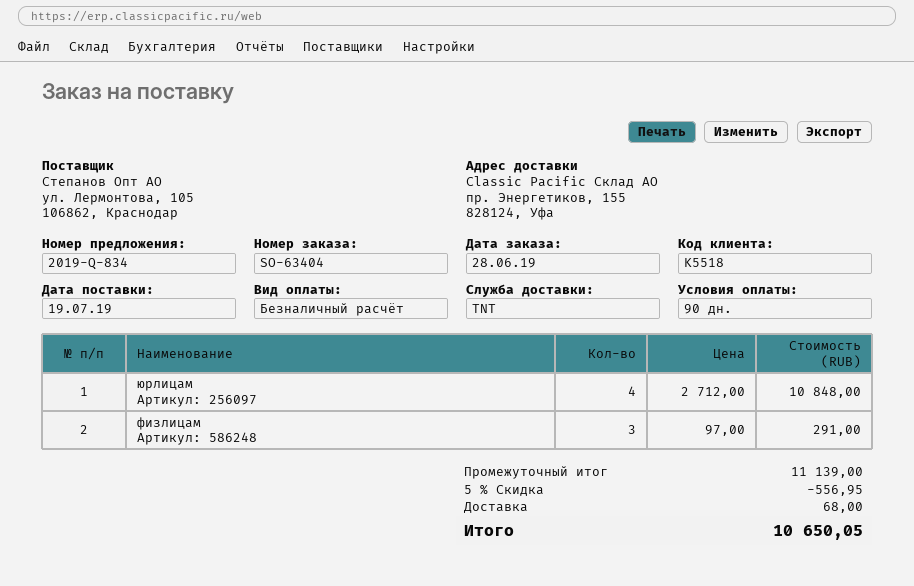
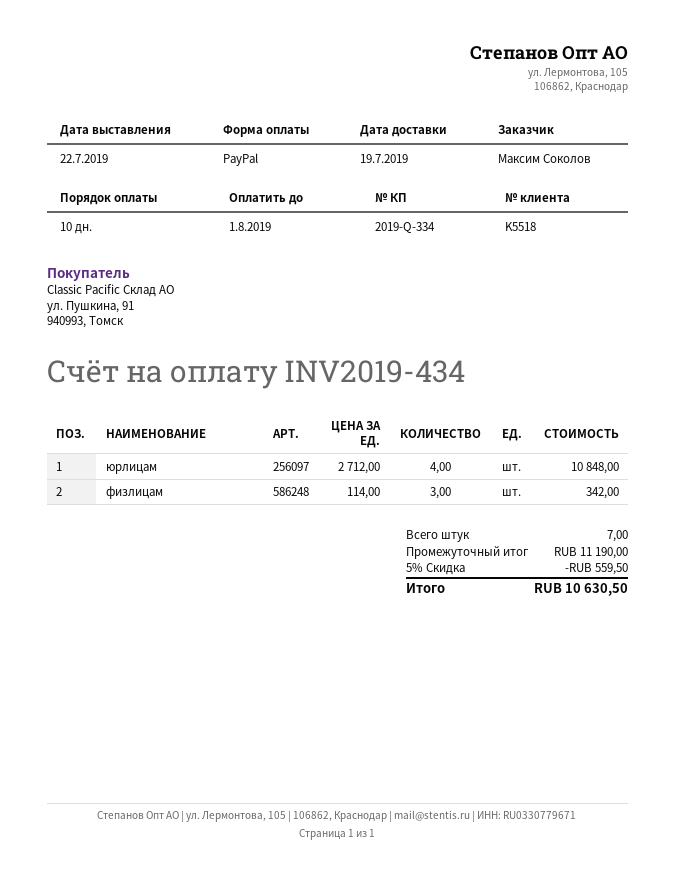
quote number: 2019-Q-834 -> 2019-Q-334
payment terms: 90 days -> 10 days
payment method: bank transfer -> PayPal
физлицам: 3 x 97.00 = 291.00 -> 3 x 114.00 = 342.00
subtotal: 11139.00 -> 11190.00
discount: 5% = 556.95 -> 5% = 559.50
shipping: 68.00 -> none
total: 10650.05 -> 10630.50

